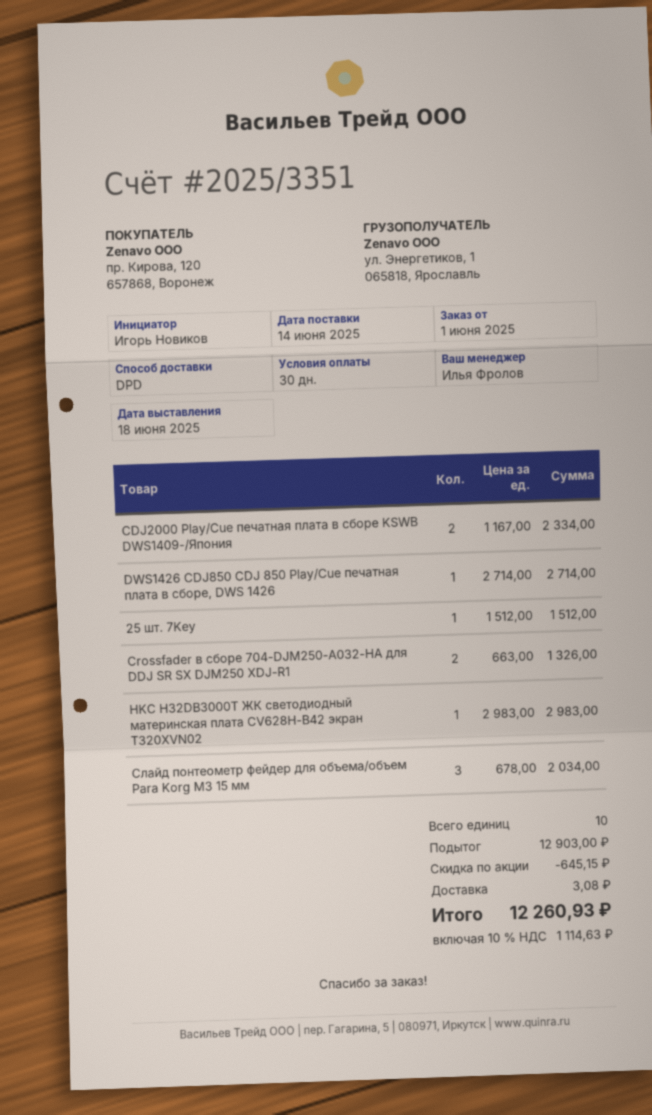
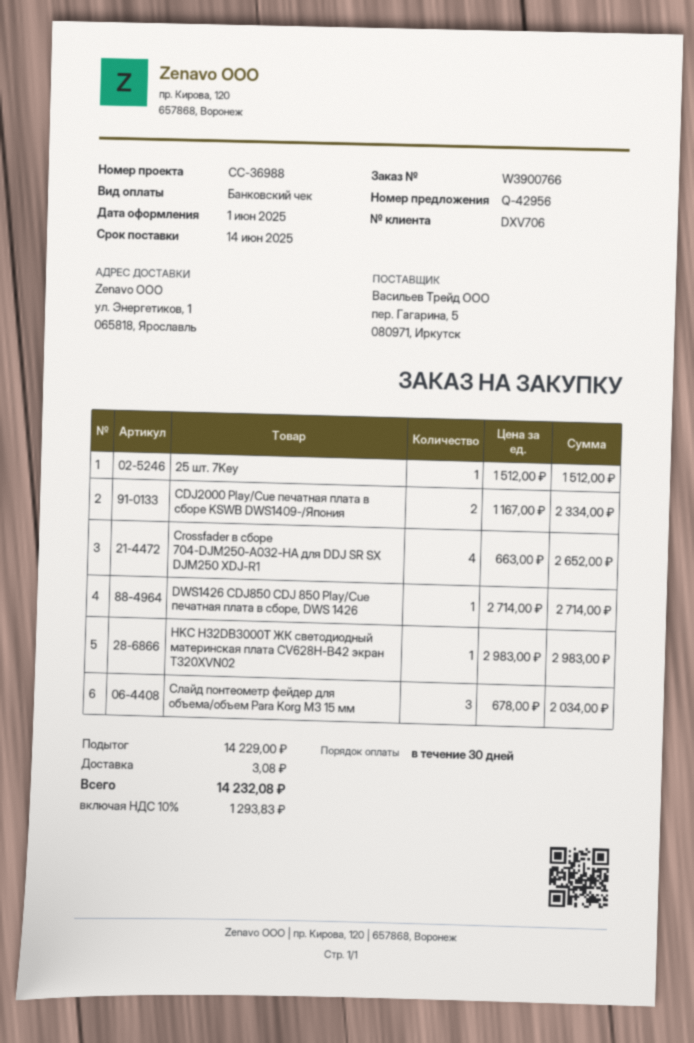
Crossfader в сборе 704-DJM250-A032-HA для DDJ SR SX DJM250 XDJ-R1: 2 x 663.00 = 1326.00 -> 4 x 663.00 = 2652.00
subtotal: 12903.00 -> 14229.00
discount: 645.15 -> none
tax: 10% = 1114.63 -> 10% = 1293.83
total: 12260.93 -> 14232.08

